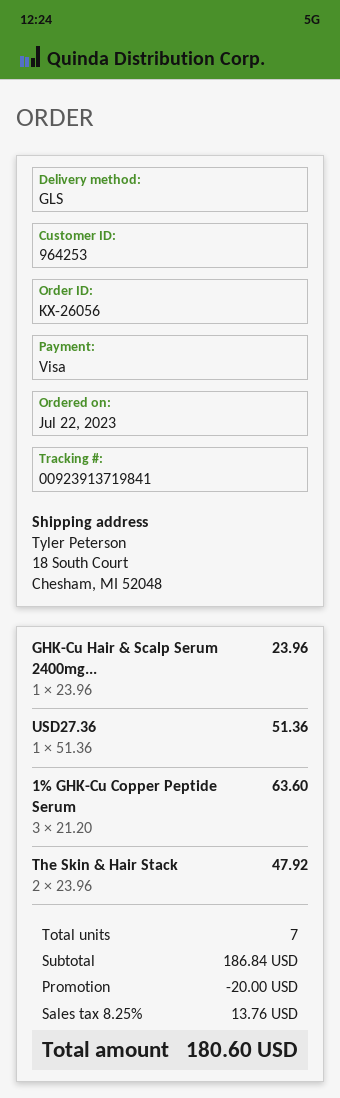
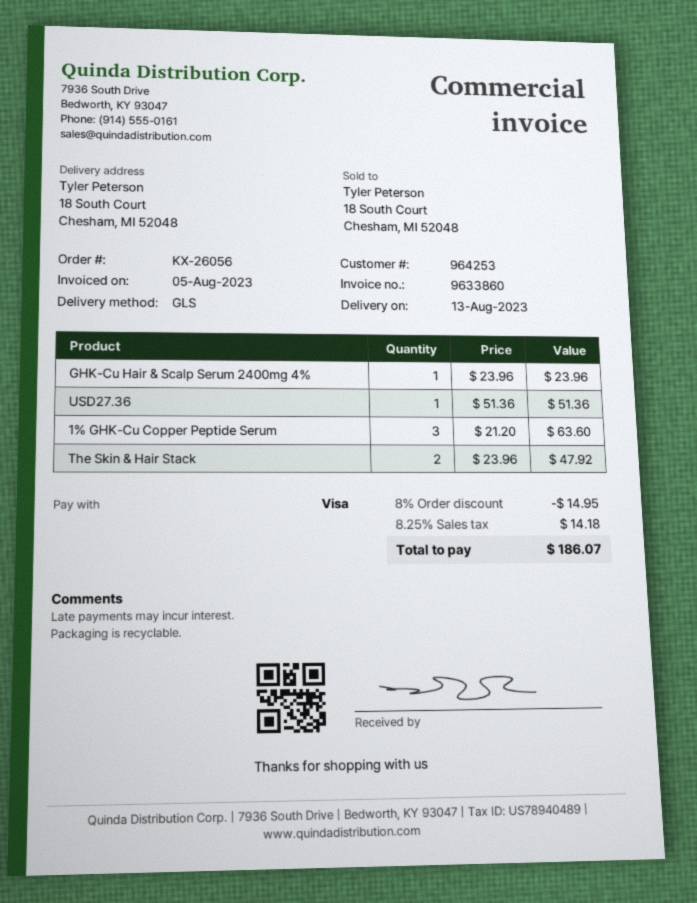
discount: 20.00 -> 14.95
tax: 8.25% = 13.76 -> 8.25% = 14.18
total: 180.60 -> 186.07

